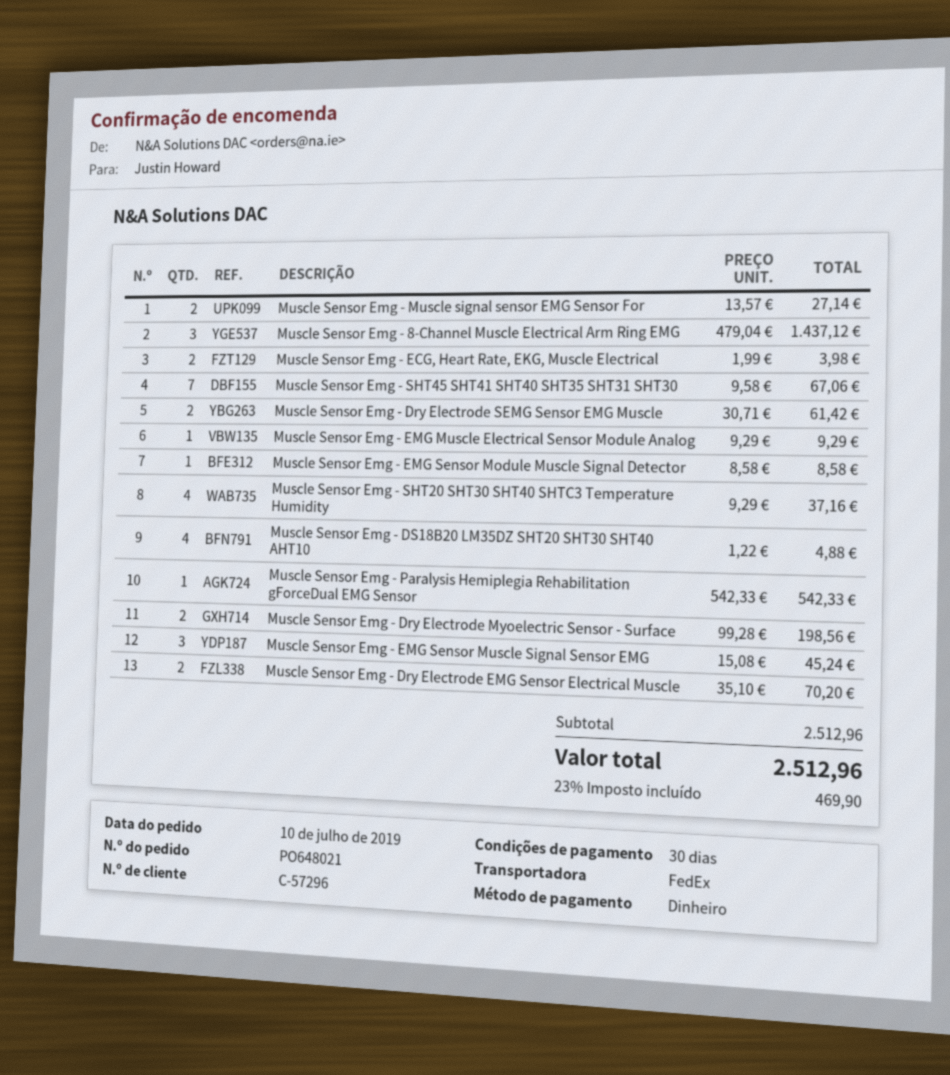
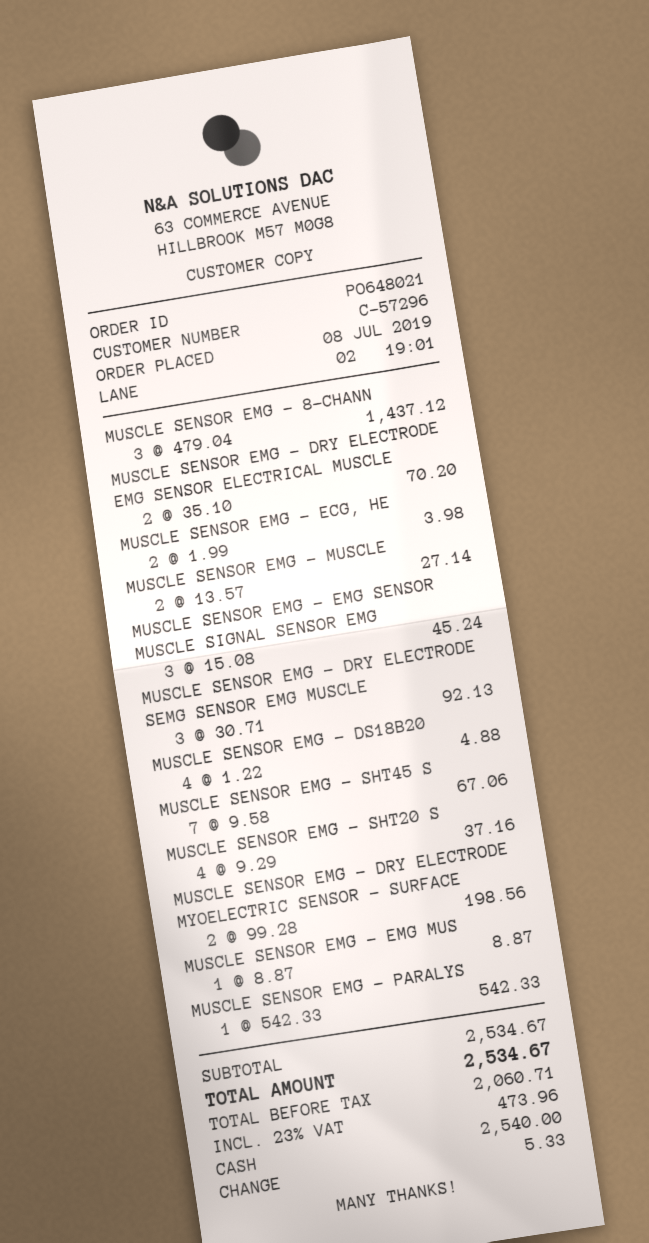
order date: 2019-07-10 -> 2019-07-08
Muscle Sensor Emg - Dry Electrode SEMG Sensor EMG Muscle: 2 x 30.71 = 61.42 -> 3 x 30.71 = 92.13
Muscle Sensor Emg - EMG Muscle Electrical Sensor Module Analog: 1 x 9.29 = 9.29 -> 1 x 8.87 = 8.87
Muscle Sensor Emg - EMG Sensor Module Muscle Signal Detector: 1 x 8.58 = 8.58 -> none
subtotal: 2512.96 -> 2534.67
tax: 23% = 469.90 -> 23% = 473.96
total: 2512.96 -> 2534.67

